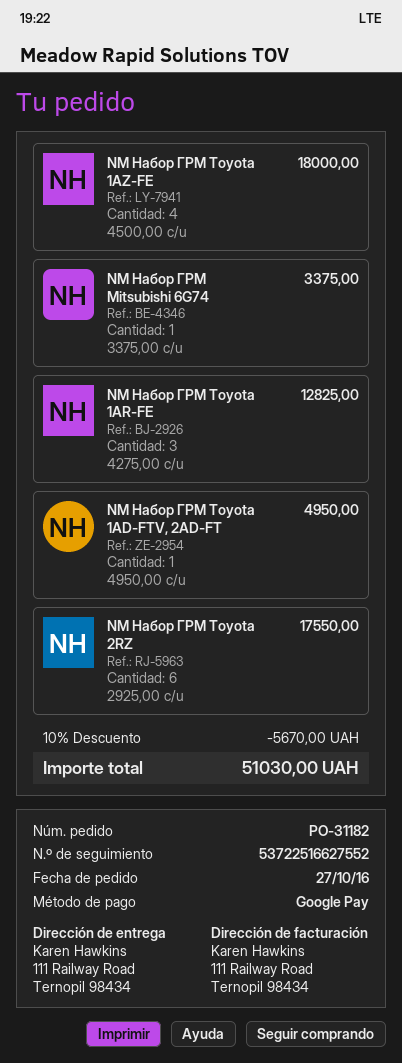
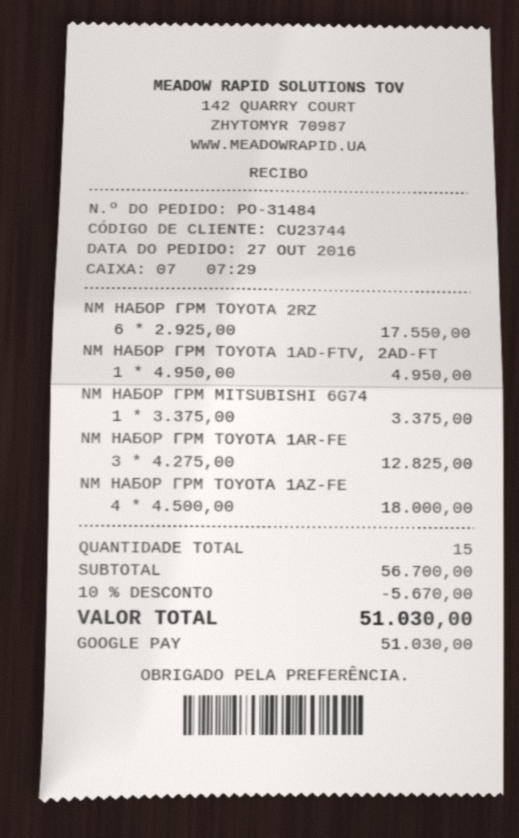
order number: PO-31182 -> PO-31484

